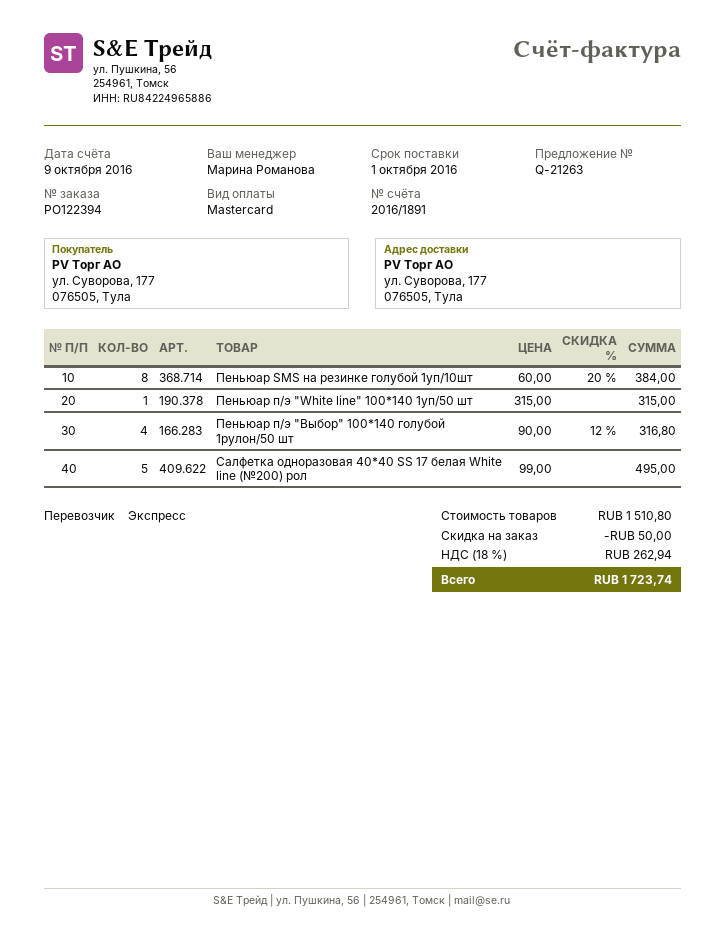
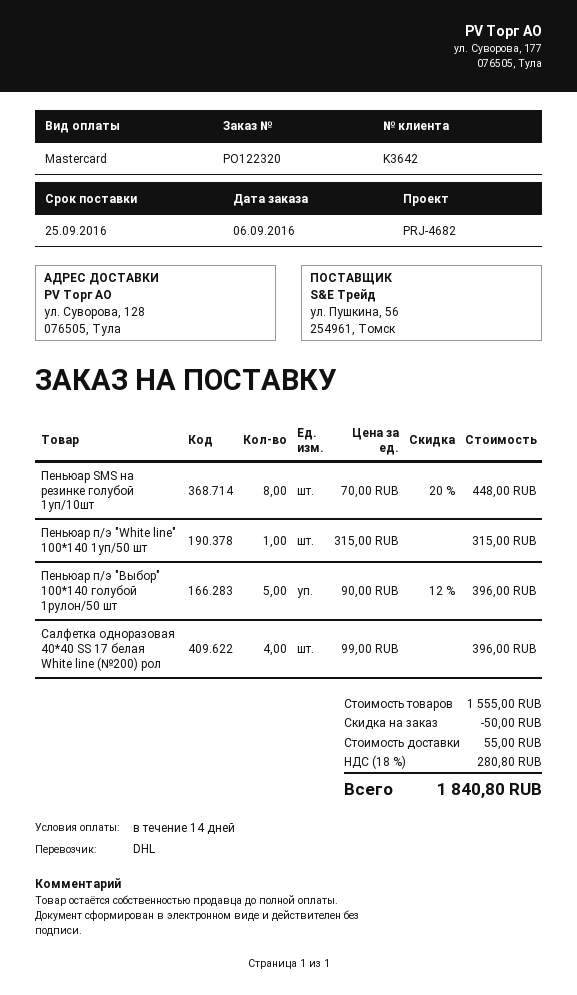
order number: PO122394 -> PO122320
delivery date: 2016-10-01 -> 2016-09-25
shipping method: express -> DHL
ship to: ул. Суворова, 177, 076505, Тула -> ул. Суворова, 128, 076505, Тула
Пеньюар SMS на резинке голубой 1уп/10шт: 8 x 60.00 - 20% = 384.00 -> 8 x 70.00 - 20% = 448.00
Пеньюар п/э "Выбор" 100*140 голубой 1рулон/50 шт: 4 x 90.00 - 12% = 316.80 -> 5 x 90.00 - 12% = 396.00
Салфетка одноразовая 40*40 SS 17 белая White line (№200) рол: 5 x 99.00 = 495.00 -> 4 x 99.00 = 396.00
subtotal: 1510.80 -> 1555.00
shipping: none -> 55.00
tax: 18% = 262.94 -> 18% = 280.80
total: 1723.74 -> 1840.80

